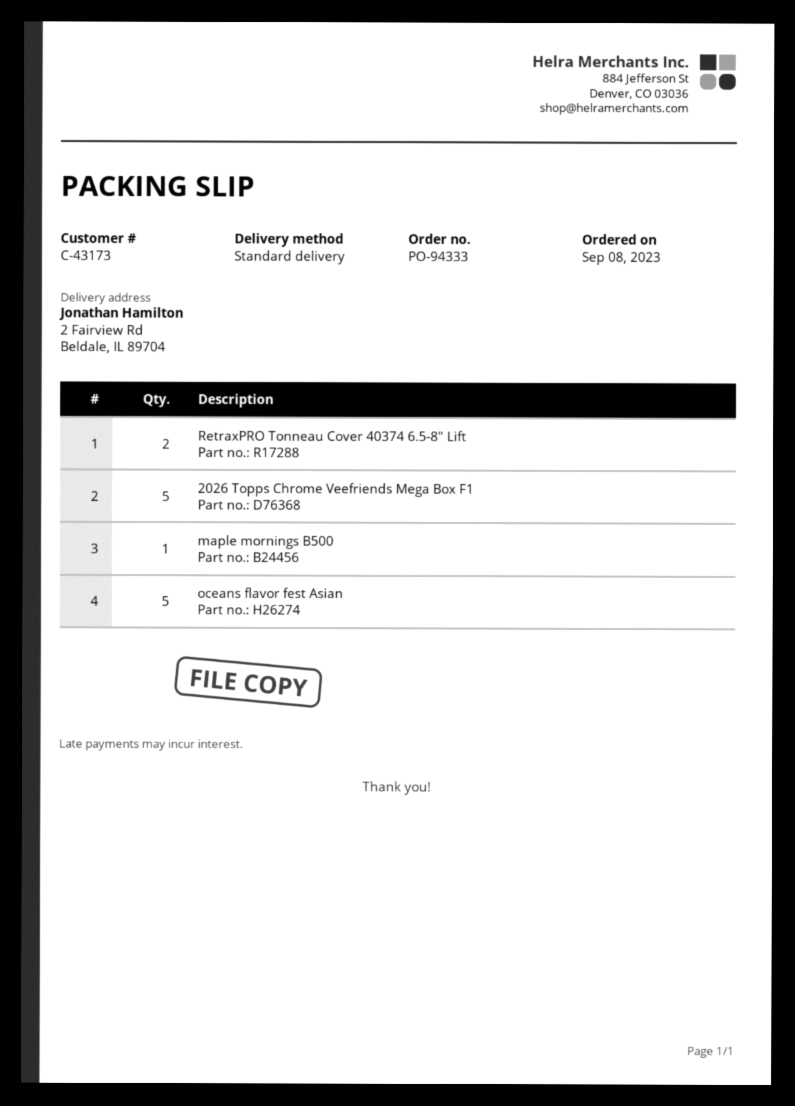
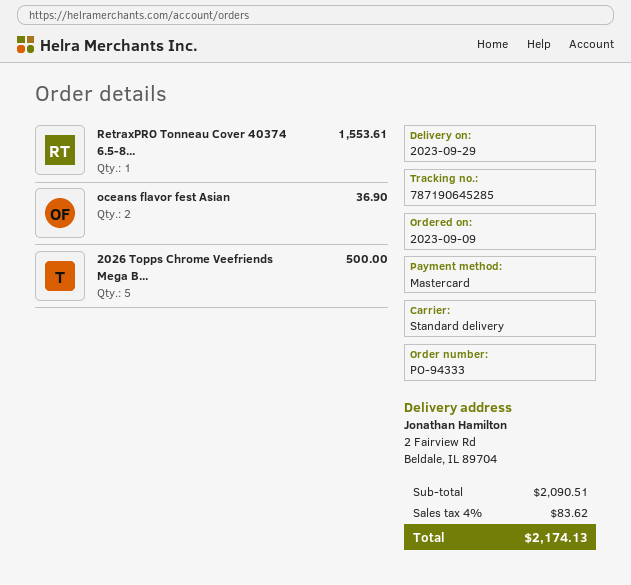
order date: 2023-09-08 -> 2023-09-09
RetraxPRO Tonneau Cover 40374 6.5-8" Lift: 2 -> 1
maple mornings B500: 1 -> none
oceans flavor fest Asian: 5 -> 2

